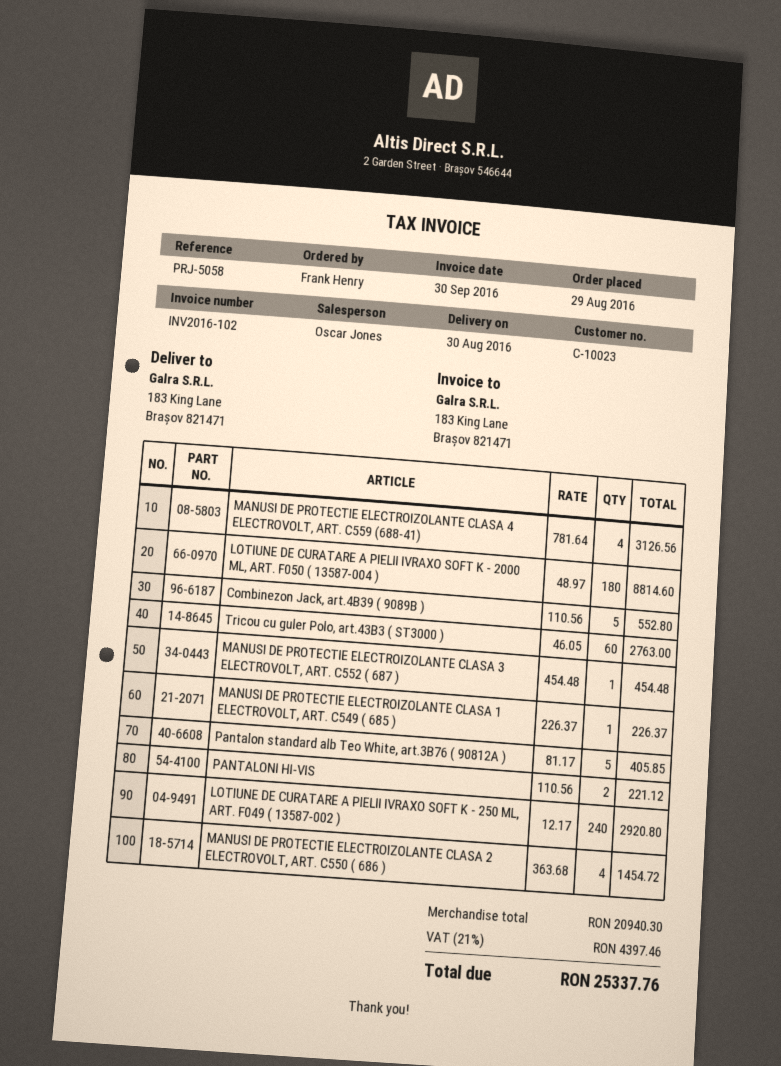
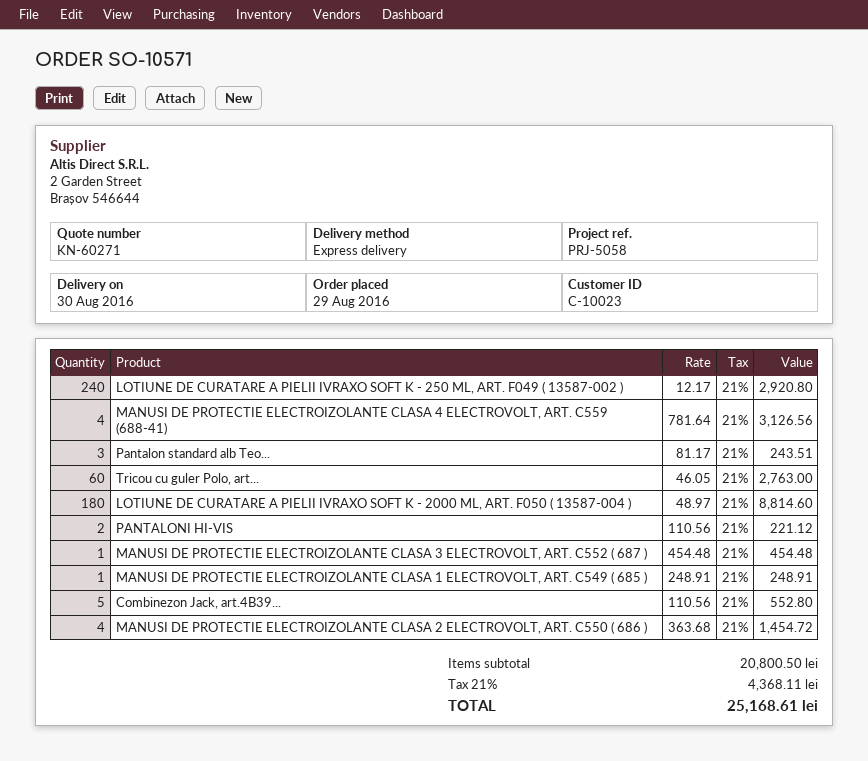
MANUSI DE PROTECTIE ELECTROIZOLANTE CLASA 1 ELECTROVOLT, ART. C549 ( 685 ): 1 x 226.37 = 226.37 -> 1 x 248.91 = 248.91
Pantalon standard alb Teo White, art.3B76 ( 90812A ): 5 x 81.17 = 405.85 -> 3 x 81.17 = 243.51
subtotal: 20940.30 -> 20800.50
tax: 21% = 4397.46 -> 21% = 4368.11
total: 25337.76 -> 25168.61

